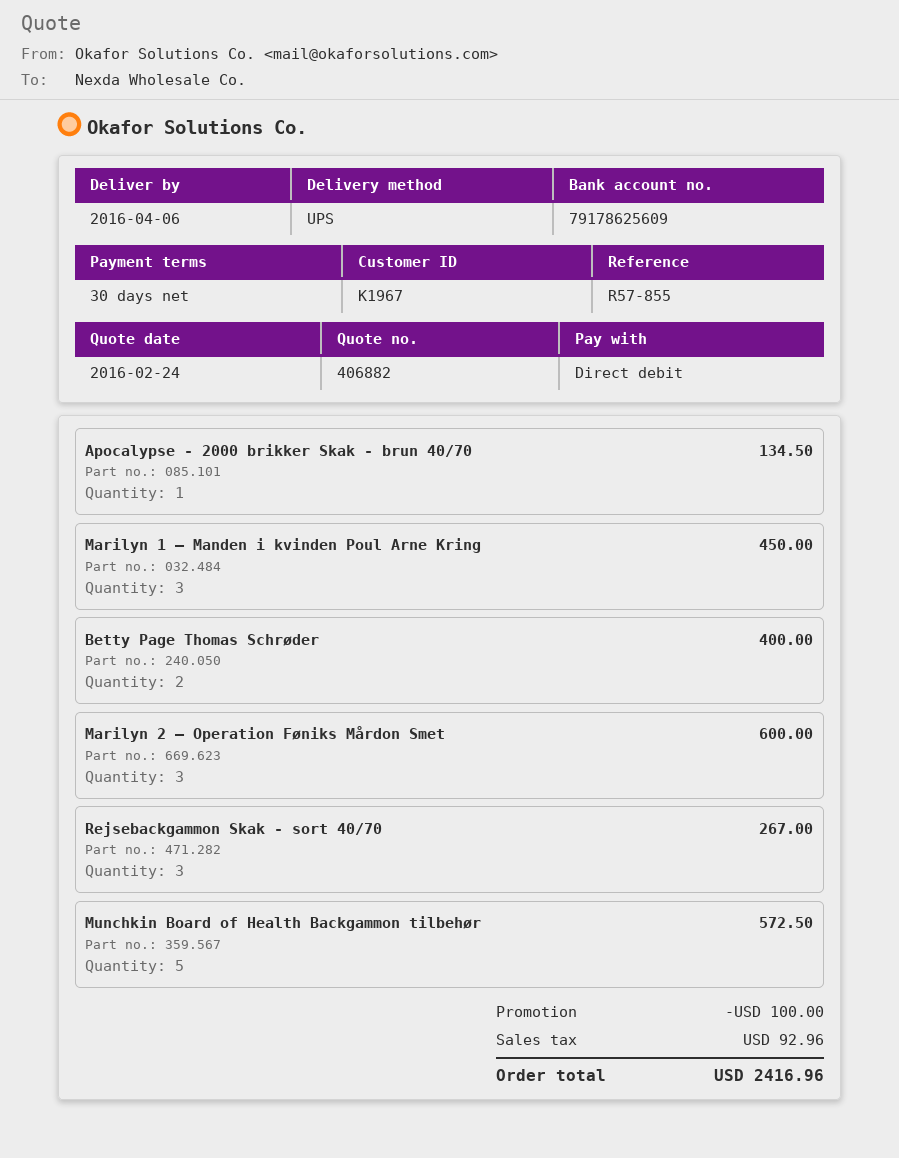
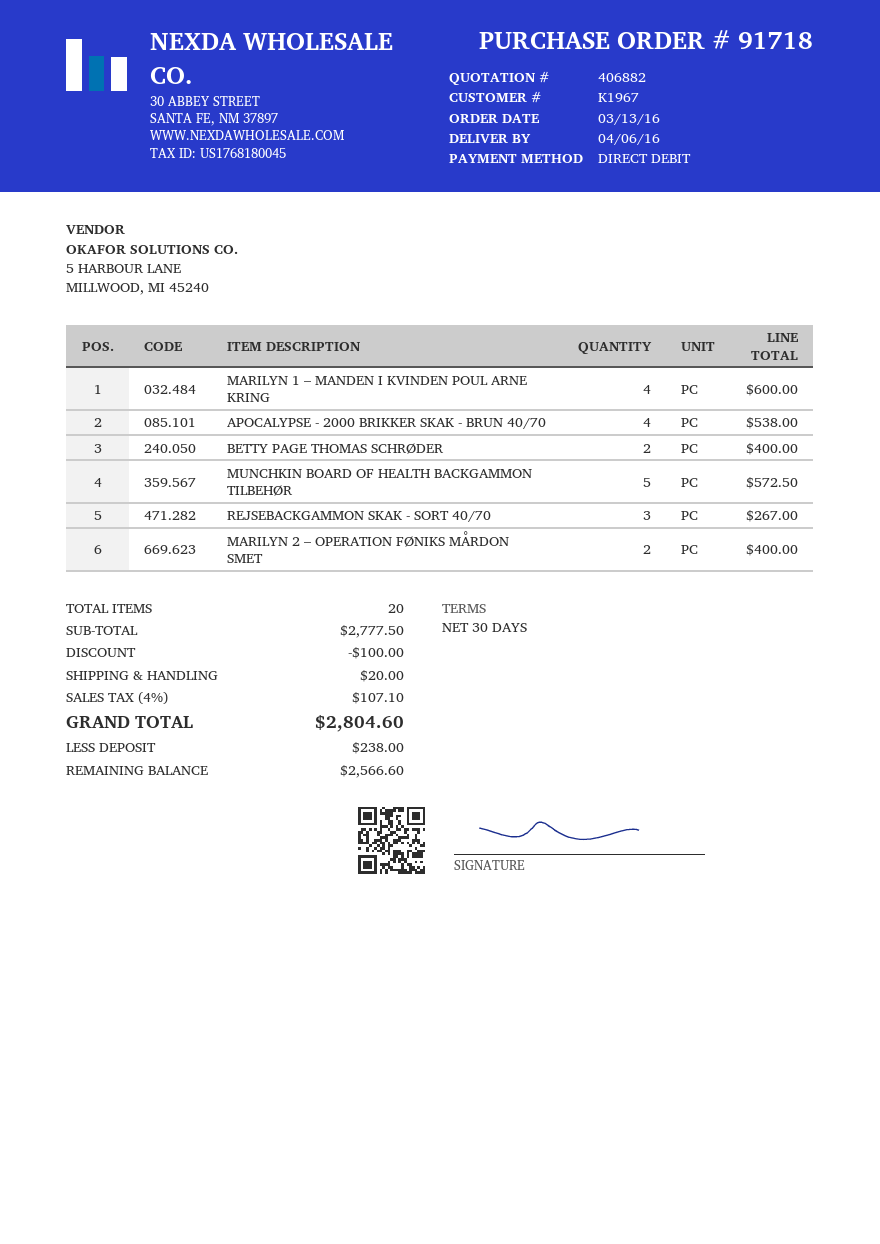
Apocalypse - 2000 brikker Skak - brun 40/70: 1 for 134.50 -> 4 for 538.00
Marilyn 1 – Manden i kvinden Poul Arne Kring: 3 for 450.00 -> 4 for 600.00
Marilyn 2 – Operation Føniks Mårdon Smet: 3 for 600.00 -> 2 for 400.00
shipping: none -> 20.00
tax: 92.96 -> 107.10
total: 2416.96 -> 2804.60

